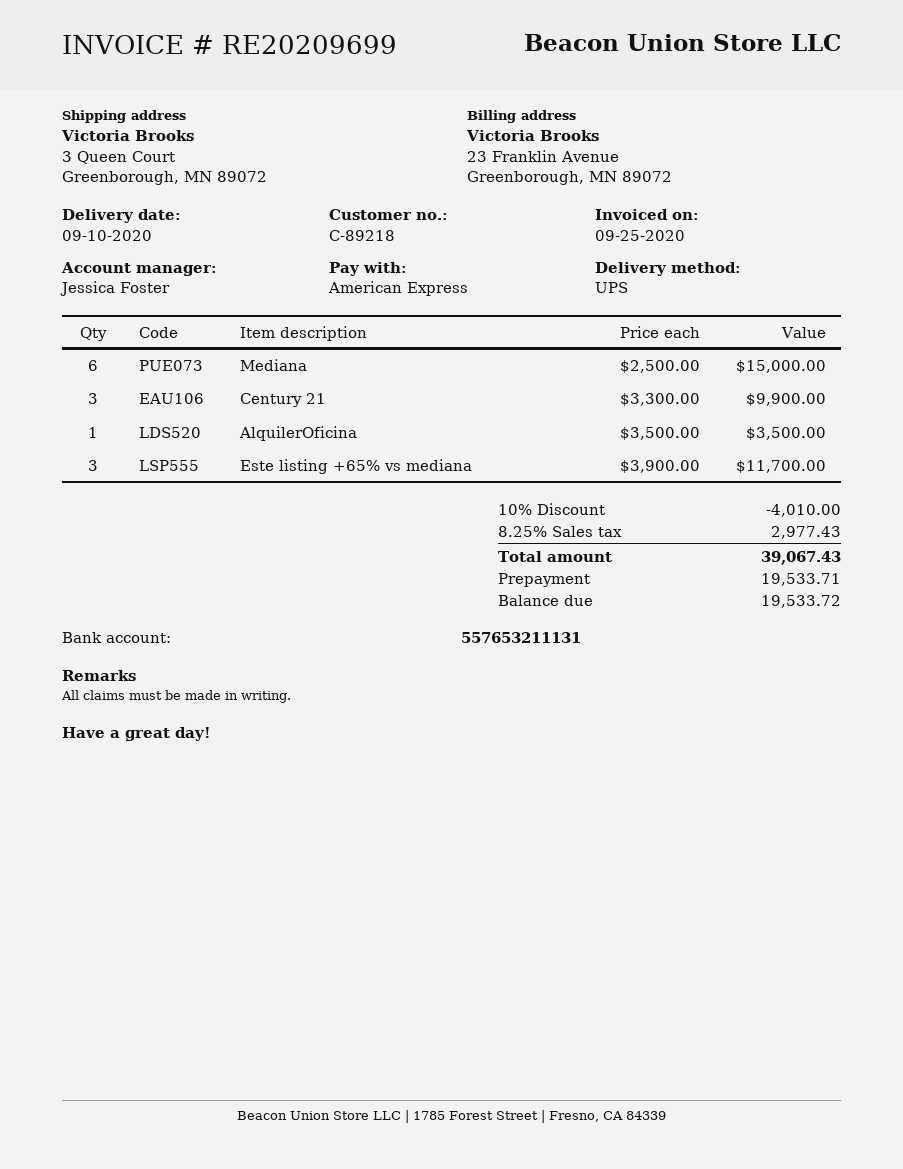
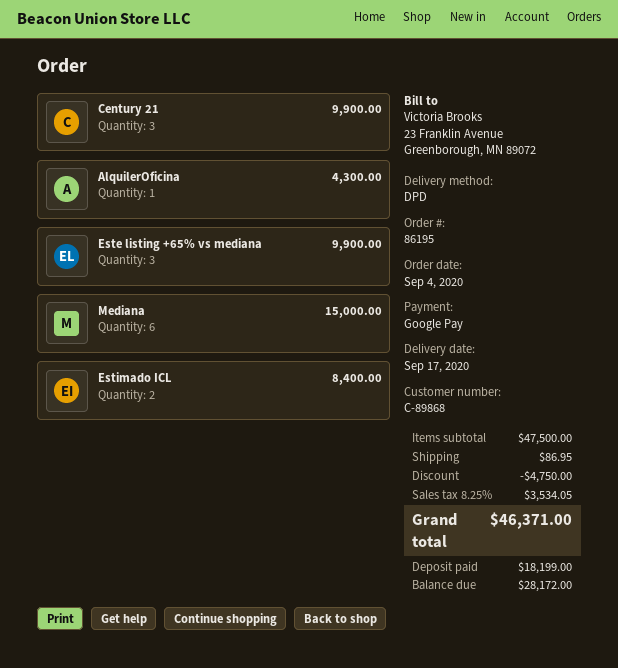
delivery date: 2020-09-10 -> 2020-09-17
customer number: C-89218 -> C-89868
payment method: American Express -> Google Pay
shipping method: UPS -> DPD
AlquilerOficina: 1 for 3500.00 -> 1 for 4300.00
Este listing +65% vs mediana: 3 for 11700.00 -> 3 for 9900.00
Estimado ICL: none -> 2 for 8400.00
discount: 4010.00 -> 4750.00
shipping: none -> 86.95
tax: 8.25% = 2977.43 -> 8.25% = 3534.05
total: 39067.43 -> 46371.00
deposit: 19533.71 -> 18199.00
balance: 19533.72 -> 28172.00

